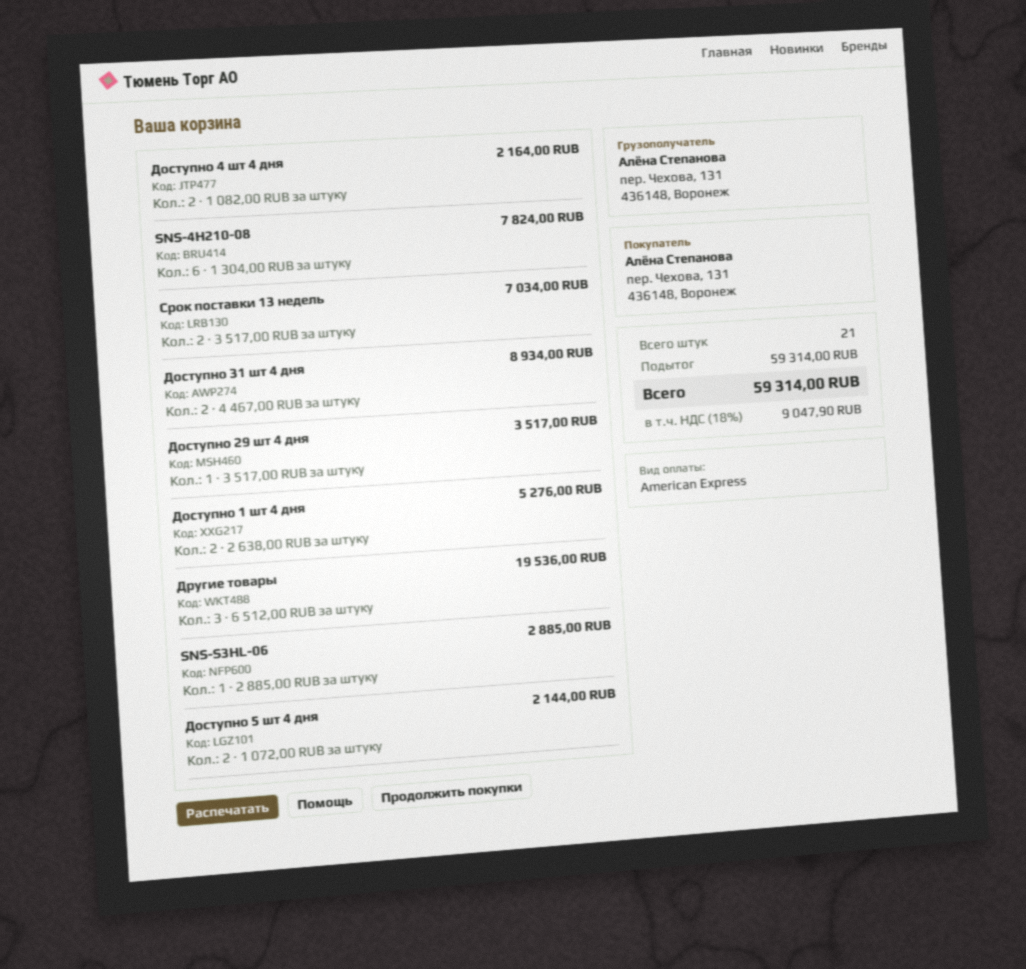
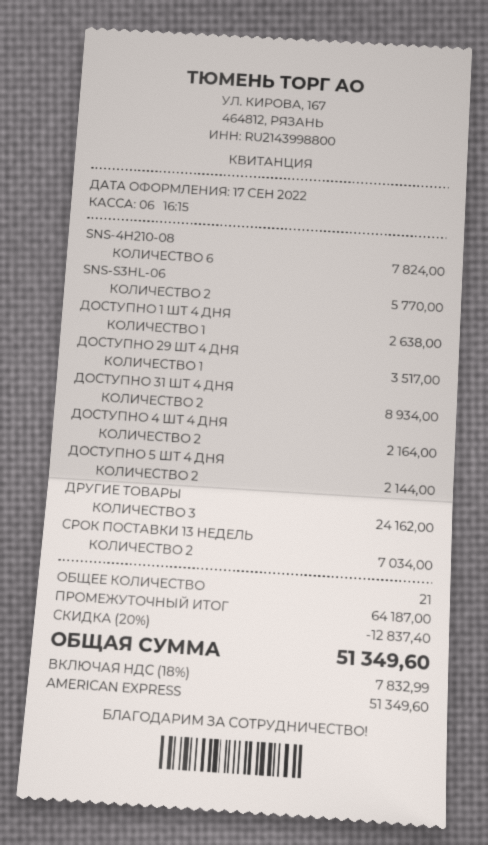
Доступно 1 шт 4 дня: 2 for 5276.00 -> 1 for 2638.00
Другие товары: 3 for 19536.00 -> 3 for 24162.00
SNS-S3HL-06: 1 for 2885.00 -> 2 for 5770.00
subtotal: 59314.00 -> 64187.00
discount: none -> 20% = 12837.40
tax: 18% = 9047.90 -> 18% = 7832.99
total: 59314.00 -> 51349.60

